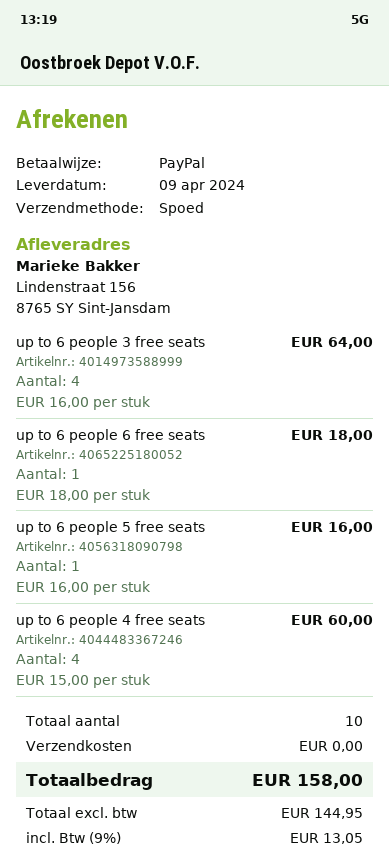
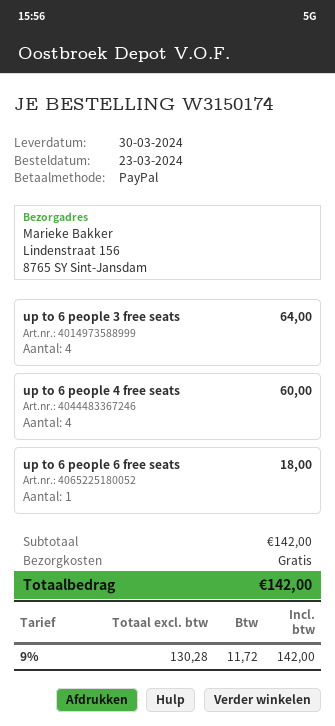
delivery date: 2024-04-09 -> 2024-03-30
up to 6 people 5 free seats: 1 for 16.00 -> none
net: 144.95 -> 130.28
tax: 9% = 13.05 -> 9% = 11.72
total: 158.00 -> 142.00

